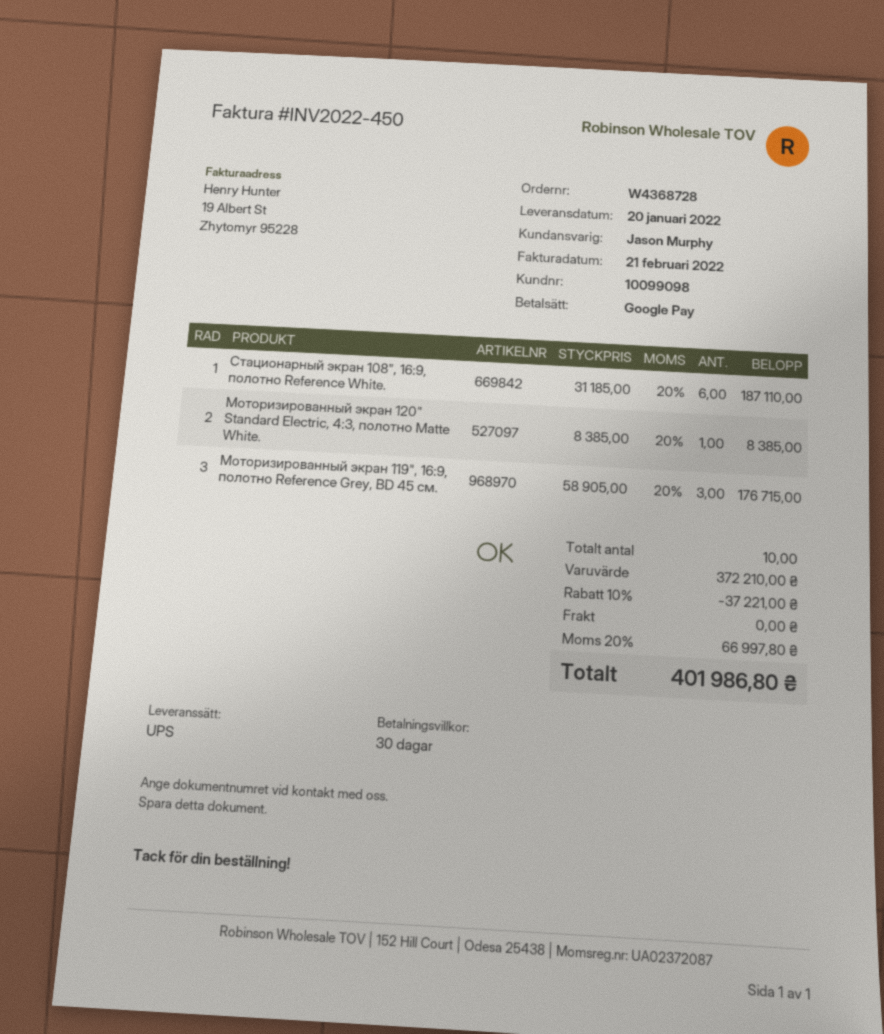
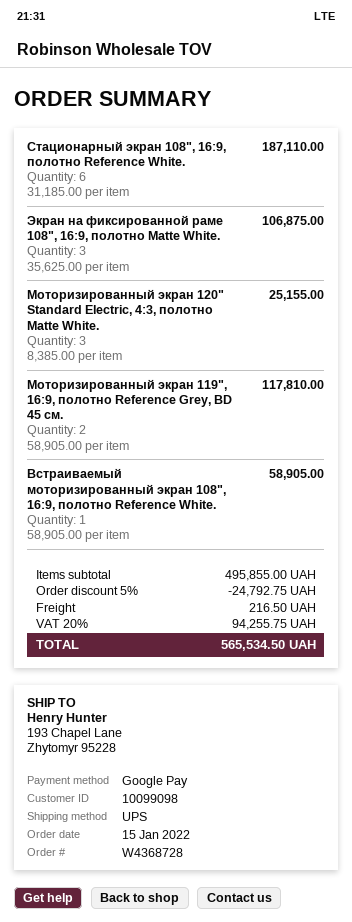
Моторизированный экран 120" Standard Electric, 4:3, полотно Matte White.: 1 x 8385.00 = 8385.00 -> 3 x 8385.00 = 25155.00
Моторизированный экран 119", 16:9, полотно Reference Grey, BD 45 см.: 3 x 58905.00 = 176715.00 -> 2 x 58905.00 = 117810.00
Экран на фиксированной раме 108", 16:9, полотно Matte White.: none -> 3 x 35625.00 = 106875.00
Встраиваемый моторизированный экран 108", 16:9, полотно Reference White.: none -> 1 x 58905.00 = 58905.00
subtotal: 372210.00 -> 495855.00
discount: 10% = 37221.00 -> 5% = 24792.75
shipping: 0.00 -> 216.50
tax: 20% = 66997.80 -> 20% = 94255.75
total: 401986.80 -> 565534.50

